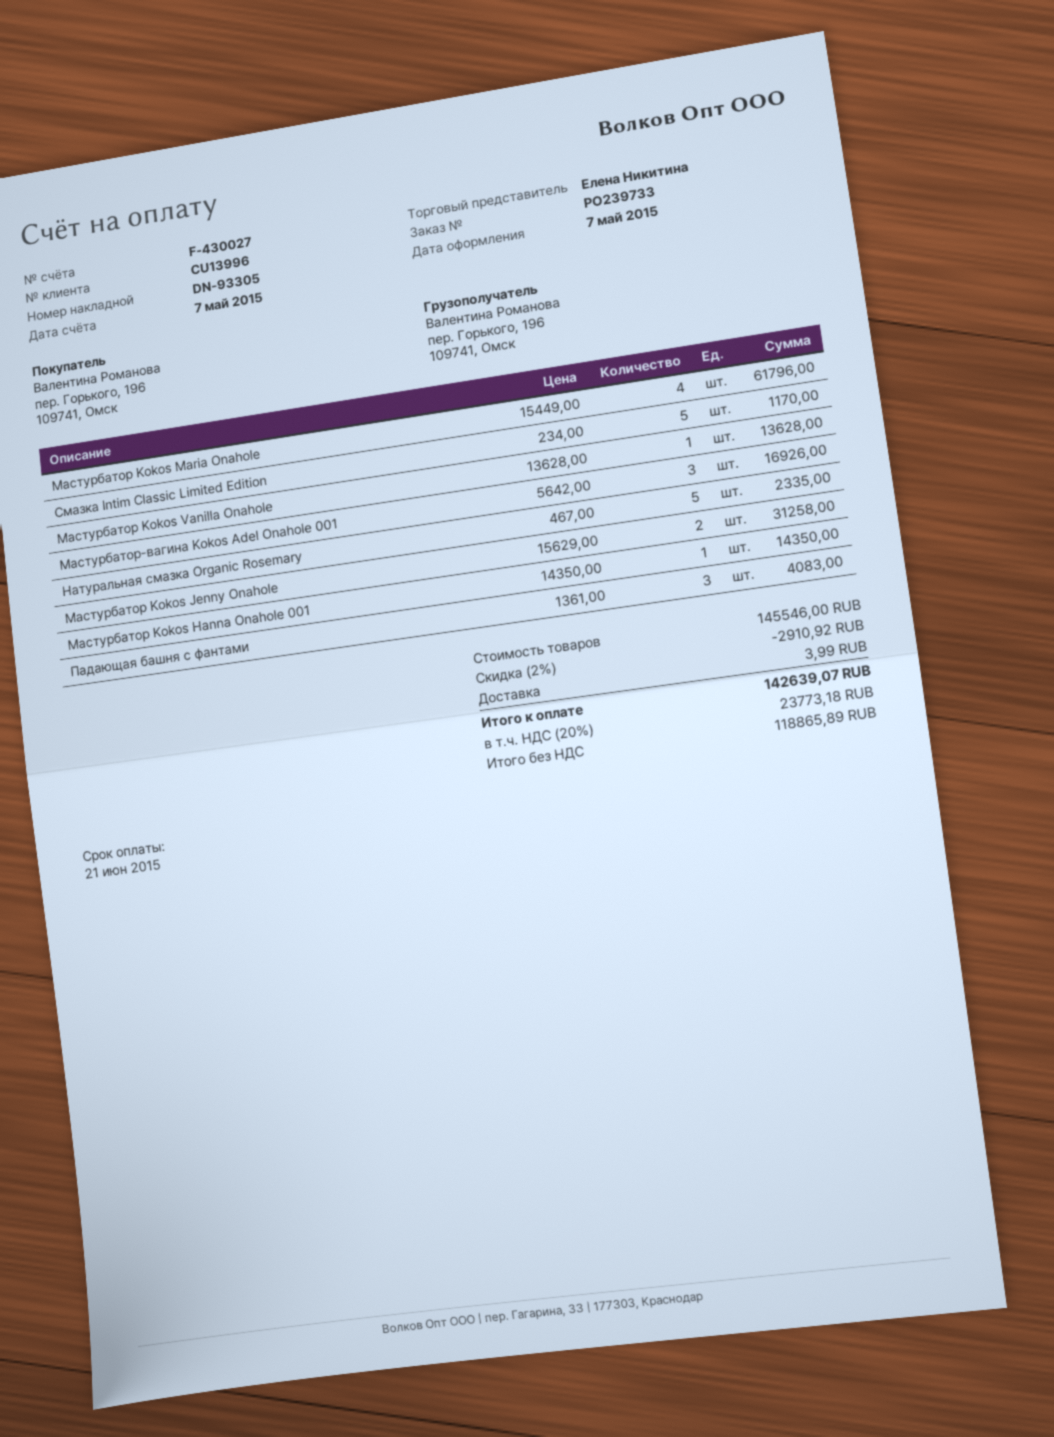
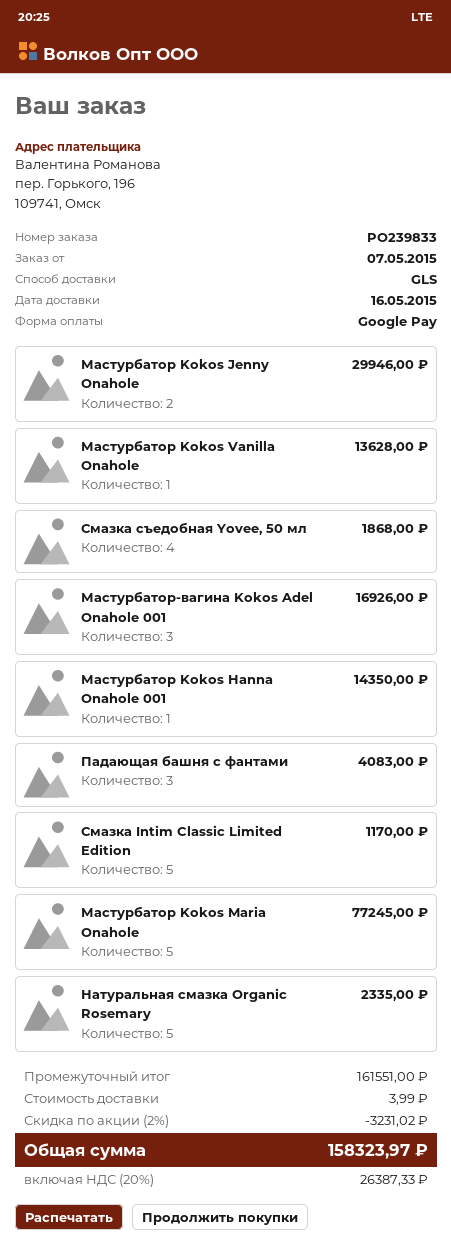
order number: PO239733 -> PO239833
Мастурбатор Kokos Maria Onahole: 4 for 61796.00 -> 5 for 77245.00
Мастурбатор Kokos Jenny Onahole: 2 for 31258.00 -> 2 for 29946.00
Смазка съедобная Yovee, 50 мл: none -> 4 for 1868.00
subtotal: 145546.00 -> 161551.00
discount: 2% = 2910.92 -> 2% = 3231.02
tax: 20% = 23773.18 -> 20% = 26387.33
total: 142639.07 -> 158323.97

